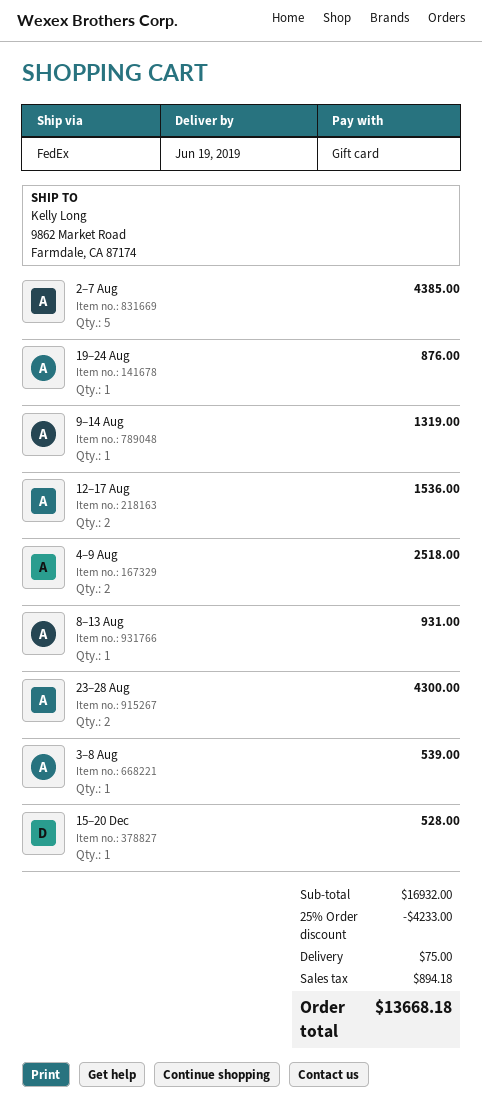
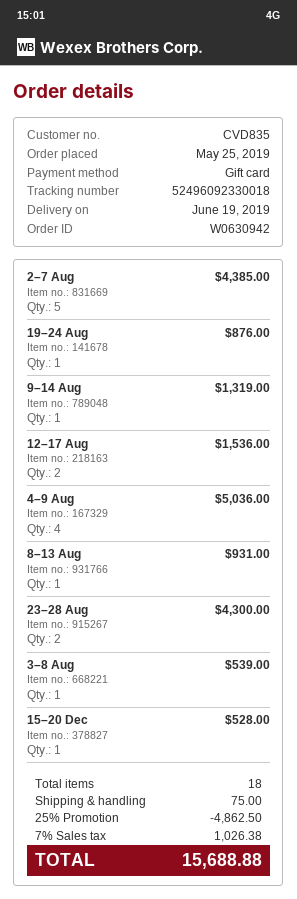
4–9 Aug: 2 for 2518.00 -> 4 for 5036.00
discount: 25% = 4233.00 -> 25% = 4862.50
tax: 894.18 -> 1026.38
total: 13668.18 -> 15688.88

